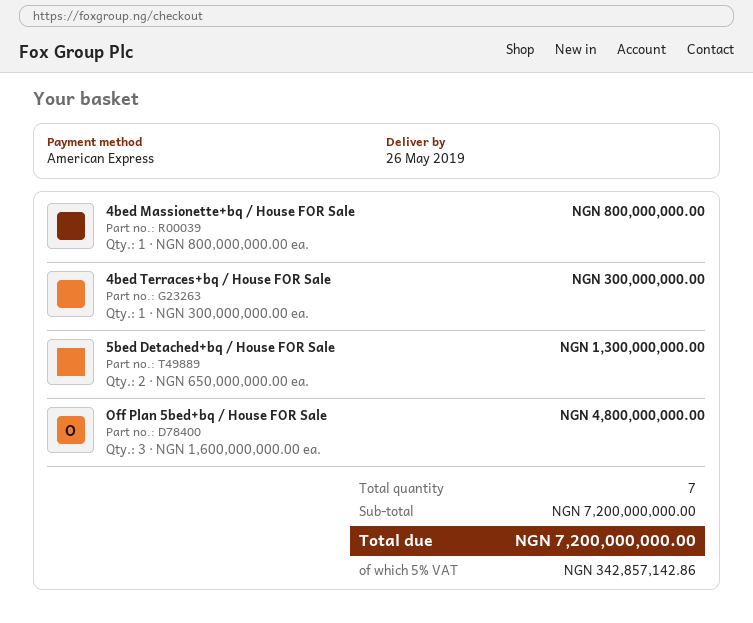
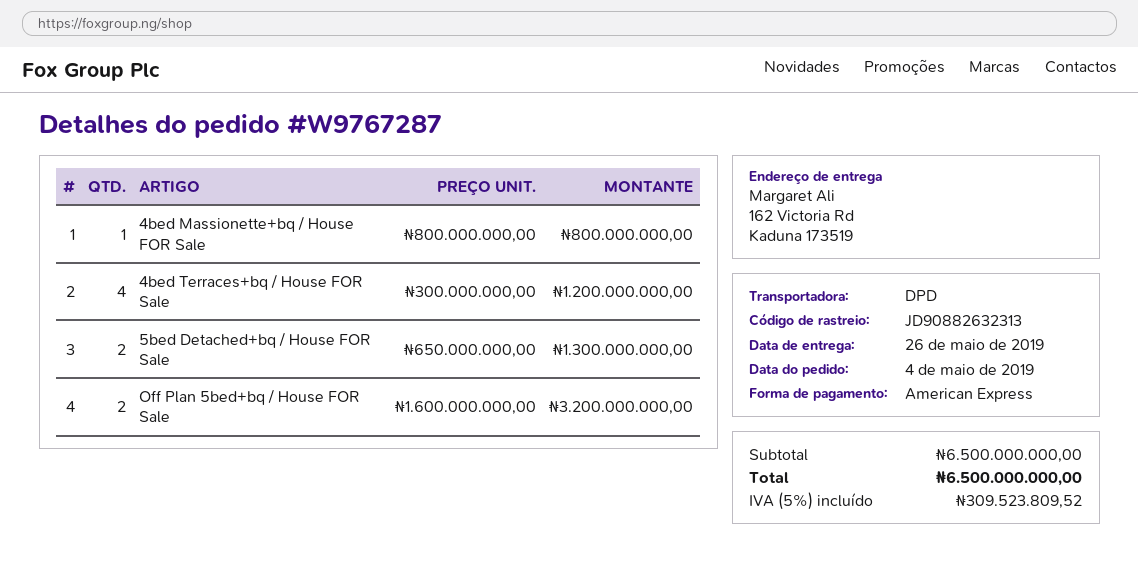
4bed Terraces+bq / House FOR Sale: 1 x 300000000.00 = 300000000.00 -> 4 x 300000000.00 = 1200000000.00
Off Plan 5bed+bq / House FOR Sale: 3 x 1600000000.00 = 4800000000.00 -> 2 x 1600000000.00 = 3200000000.00
subtotal: 7200000000.00 -> 6500000000.00
tax: 5% = 342857142.86 -> 5% = 309523809.52
total: 7200000000.00 -> 6500000000.00

